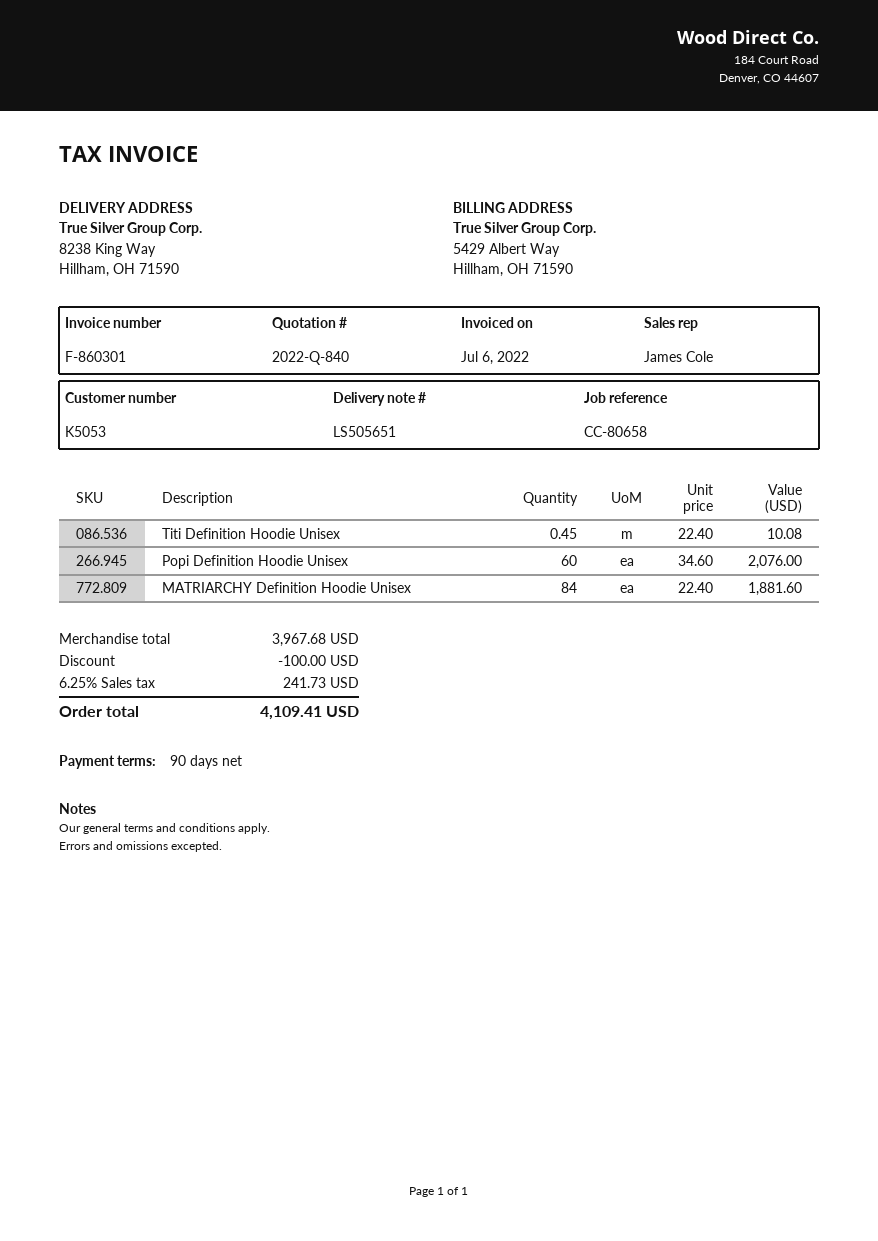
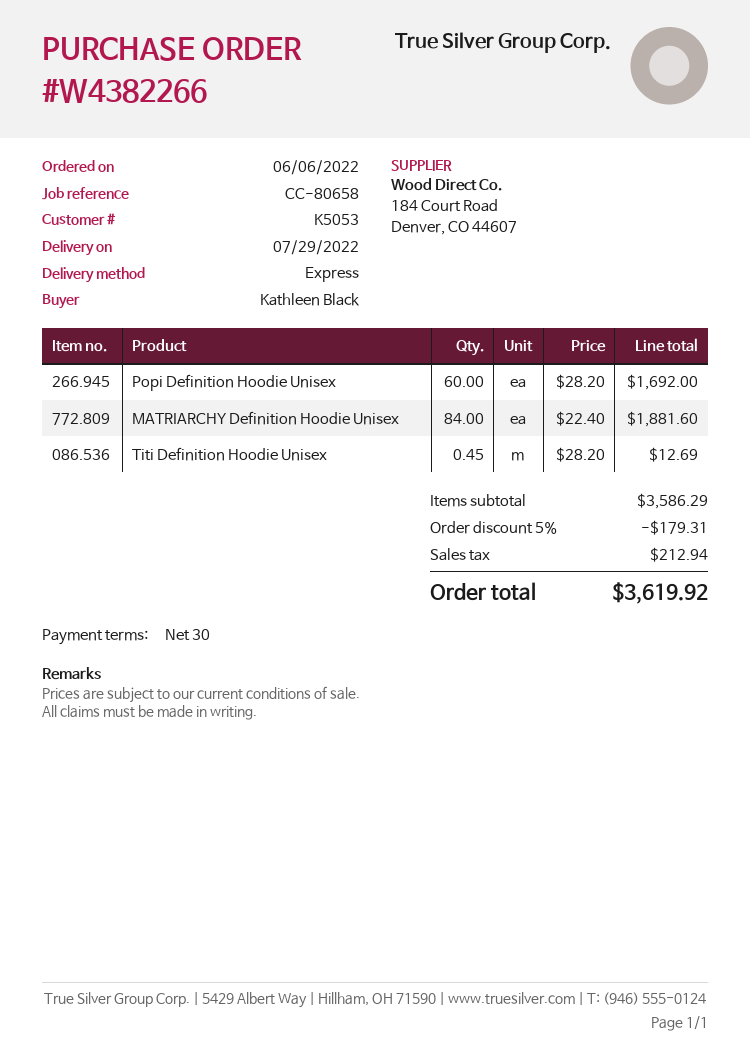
payment terms: 90 days -> 30 days
Titi Definition Hoodie Unisex: 0.45 x 22.40 = 10.08 -> 0.45 x 28.20 = 12.69
Popi Definition Hoodie Unisex: 60 x 34.60 = 2076.00 -> 60 x 28.20 = 1692.00
subtotal: 3967.68 -> 3586.29
discount: 100.00 -> 179.31
tax: 241.73 -> 212.94
total: 4109.41 -> 3619.92

